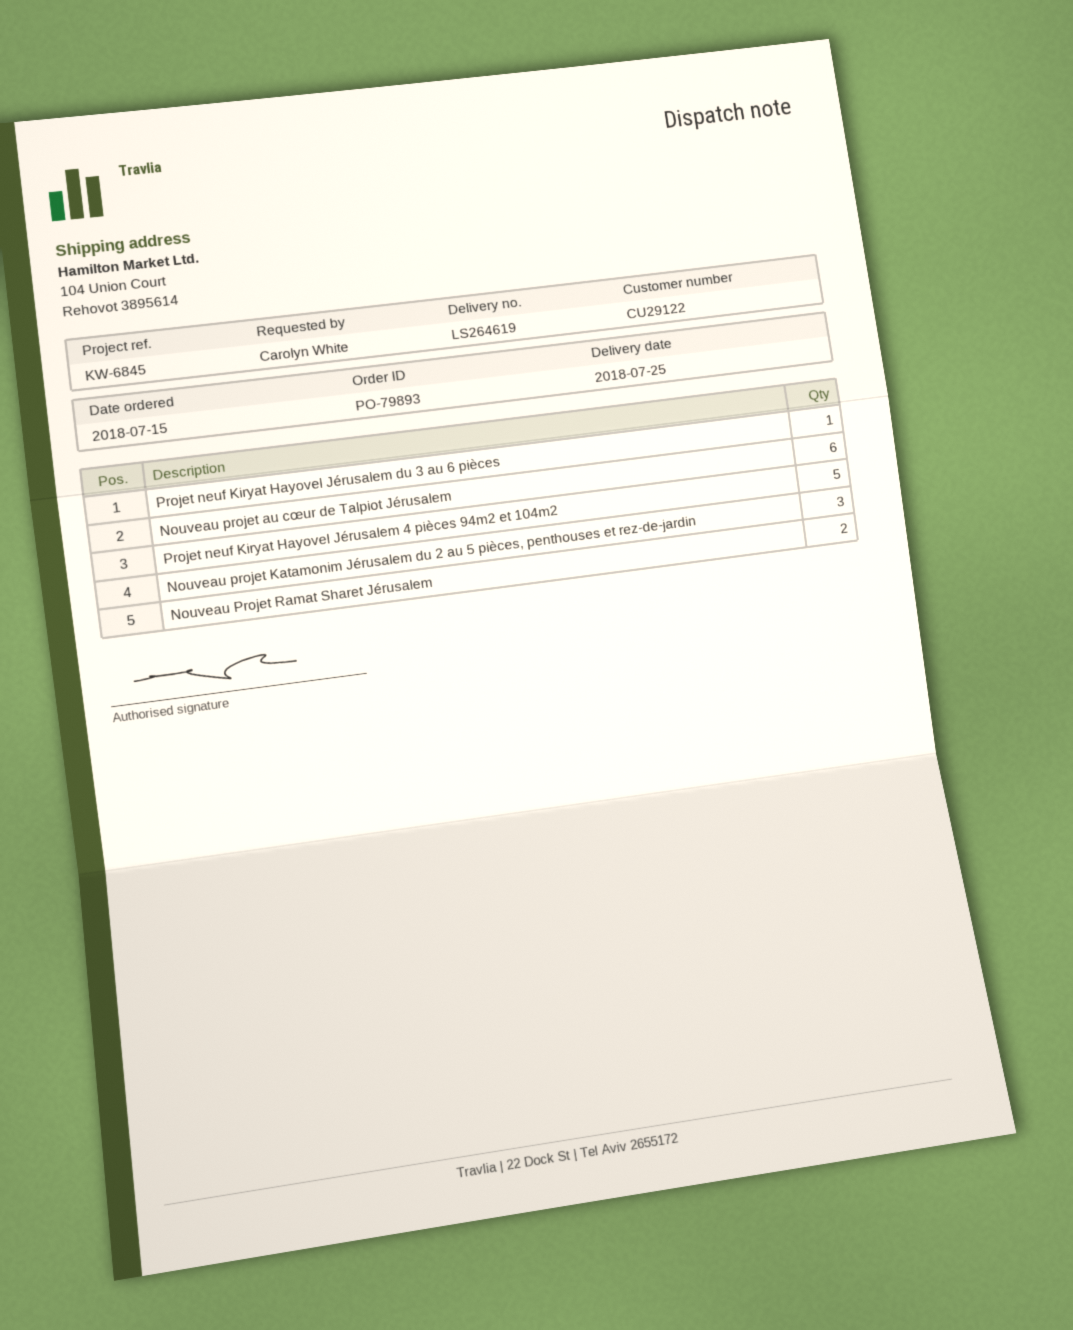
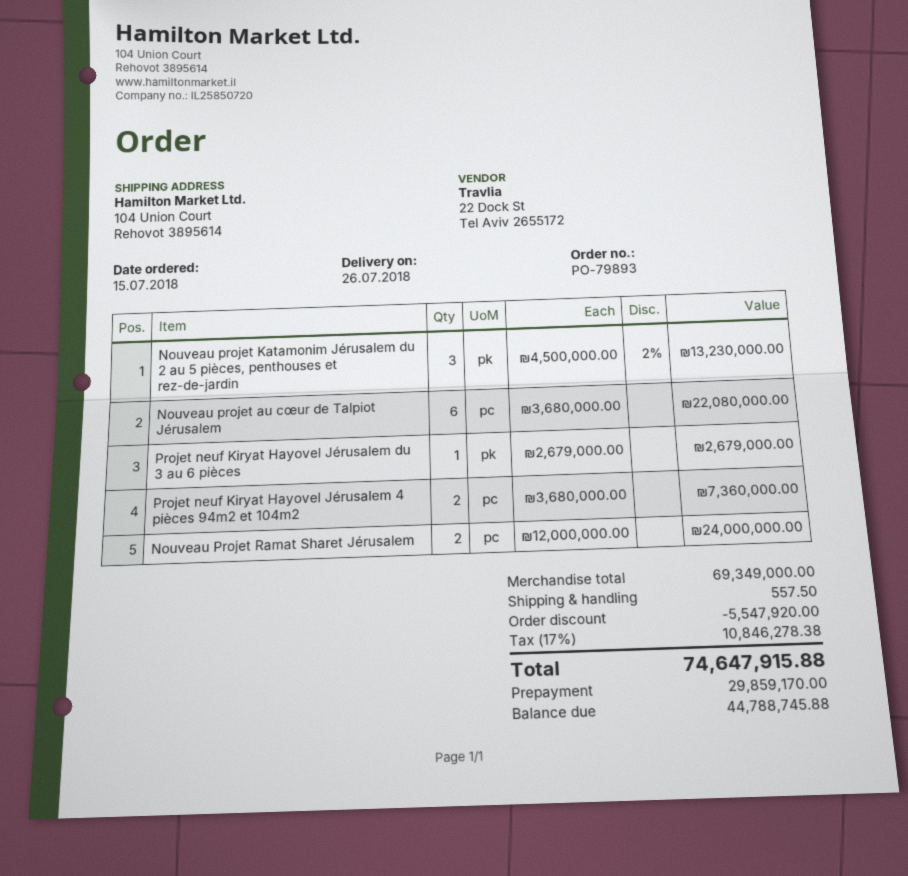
delivery date: 2018-07-25 -> 2018-07-26
Projet neuf Kiryat Hayovel Jérusalem 4 pièces 94m2 et 104m2: 5 -> 2

